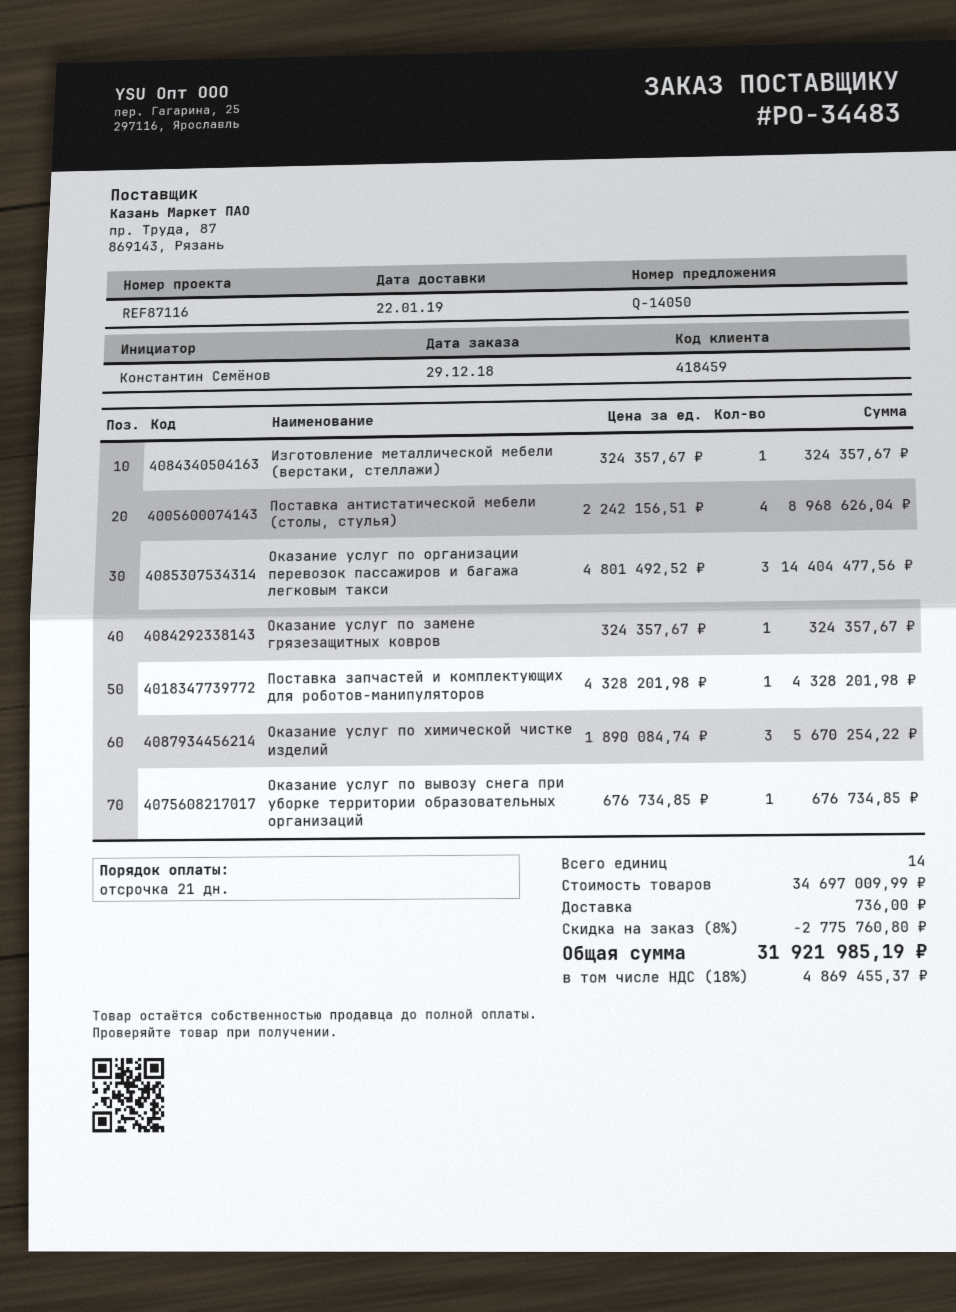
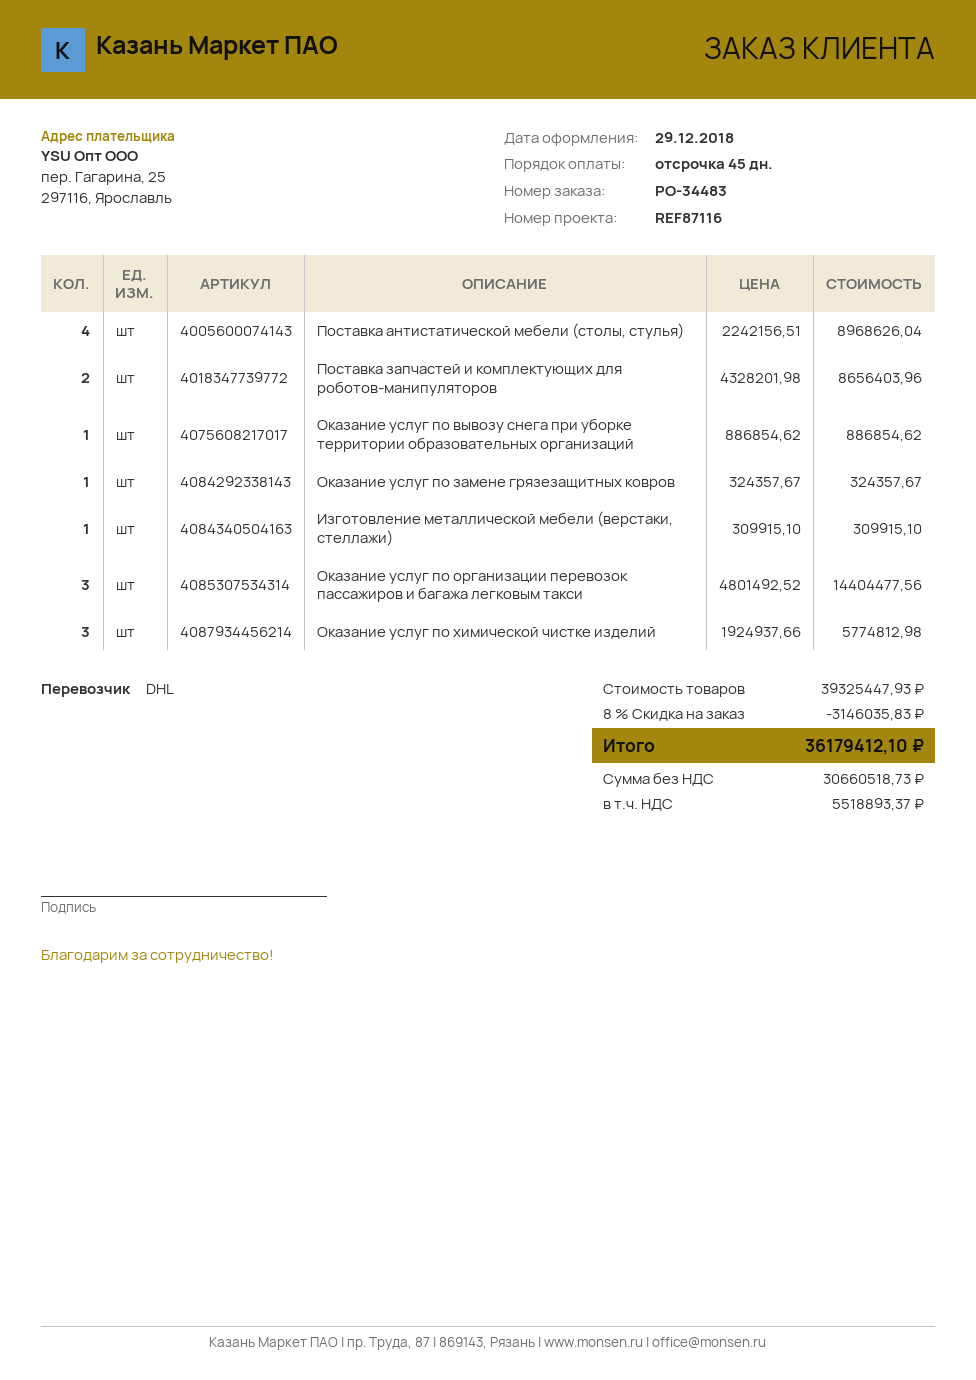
payment terms: 21 days -> 45 days
Изготовление металлической мебели (верстаки, стеллажи): 1 x 324357.67 = 324357.67 -> 1 x 309915.10 = 309915.10
Поставка запчастей и комплектующих для роботов-манипуляторов: 1 x 4328201.98 = 4328201.98 -> 2 x 4328201.98 = 8656403.96
Оказание услуг по химической чистке изделий: 3 x 1890084.74 = 5670254.22 -> 3 x 1924937.66 = 5774812.98
Оказание услуг по вывозу снега при уборке территории образовательных организаций: 1 x 676734.85 = 676734.85 -> 1 x 886854.62 = 886854.62
subtotal: 34697009.99 -> 39325447.93
discount: 8% = 2775760.80 -> 8% = 3146035.83
shipping: 736.00 -> none
tax: 4869455.37 -> 5518893.37
total: 31921985.19 -> 36179412.10

